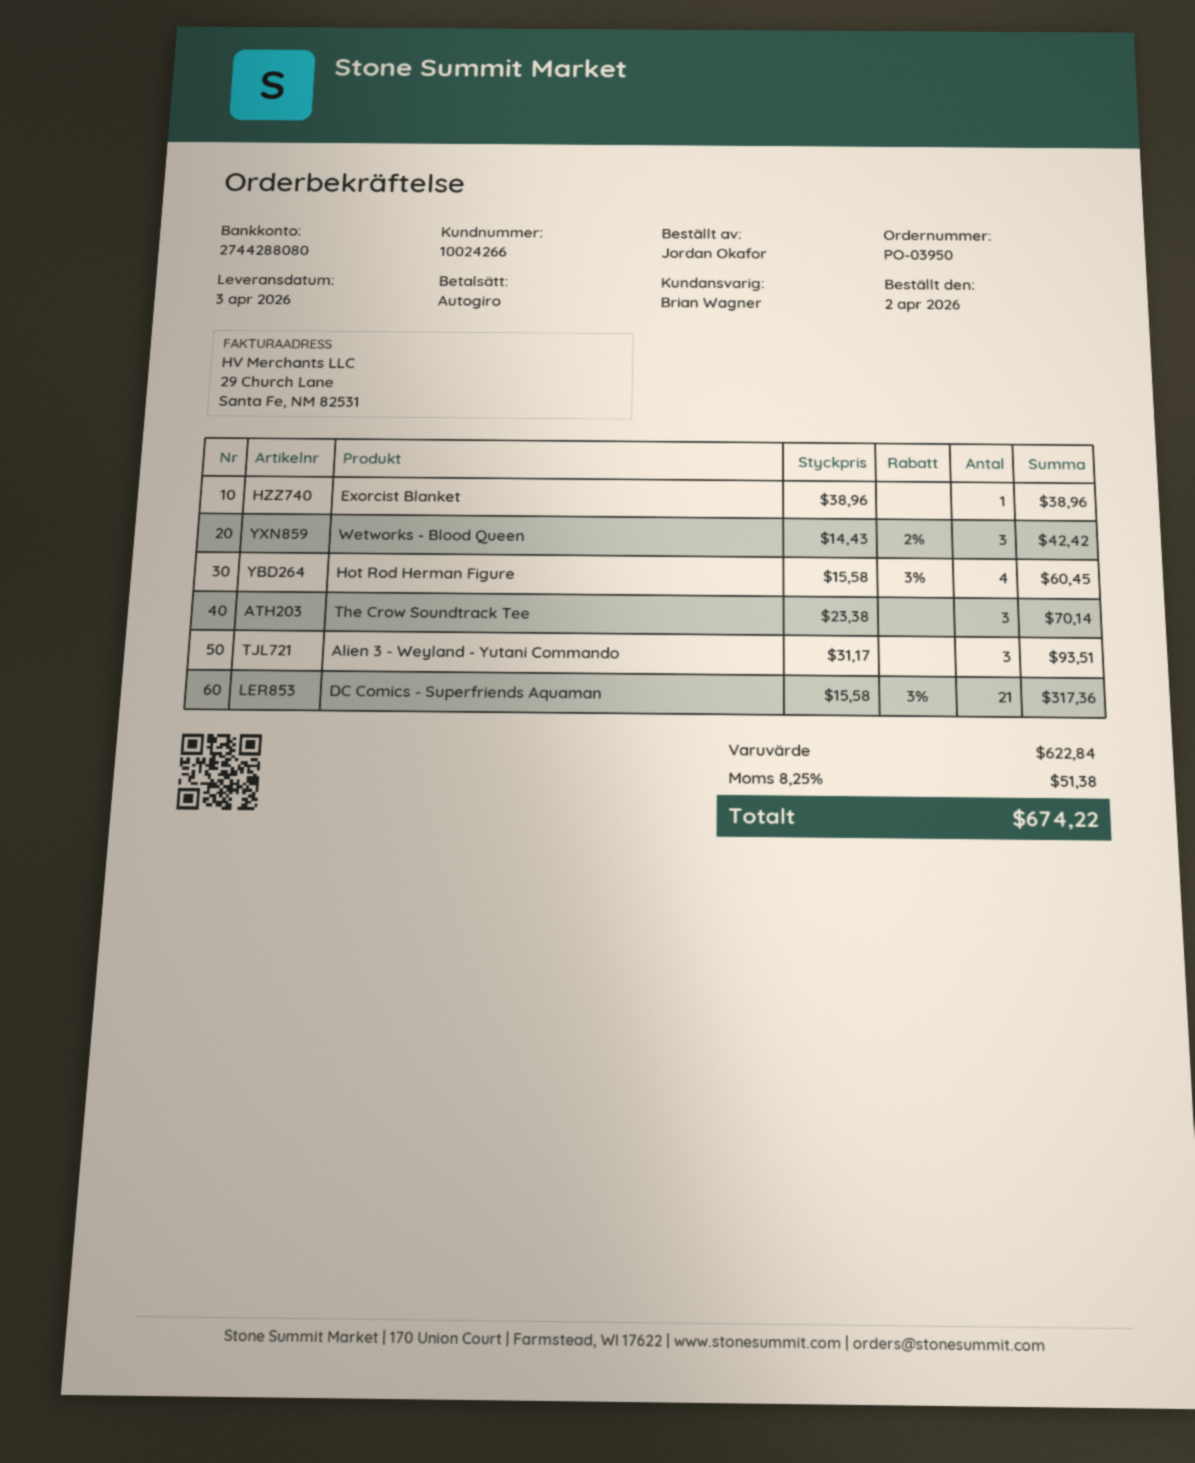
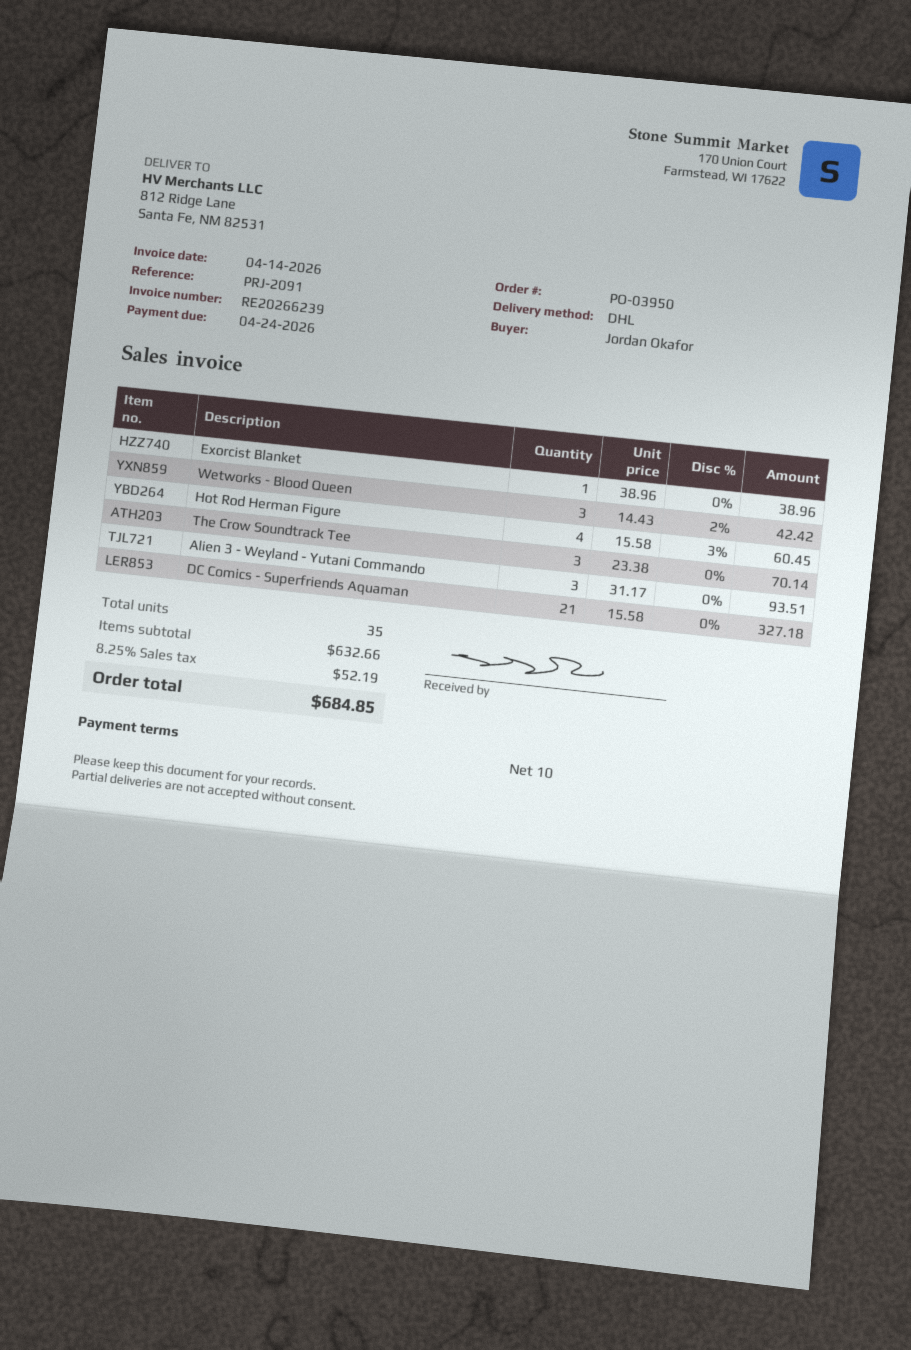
DC Comics - Superfriends Aquaman: 21 x 15.58 - 3% = 317.36 -> 21 x 15.58 = 327.18
subtotal: 622.84 -> 632.66
tax: 8.25% = 51.38 -> 8.25% = 52.19
total: 674.22 -> 684.85

